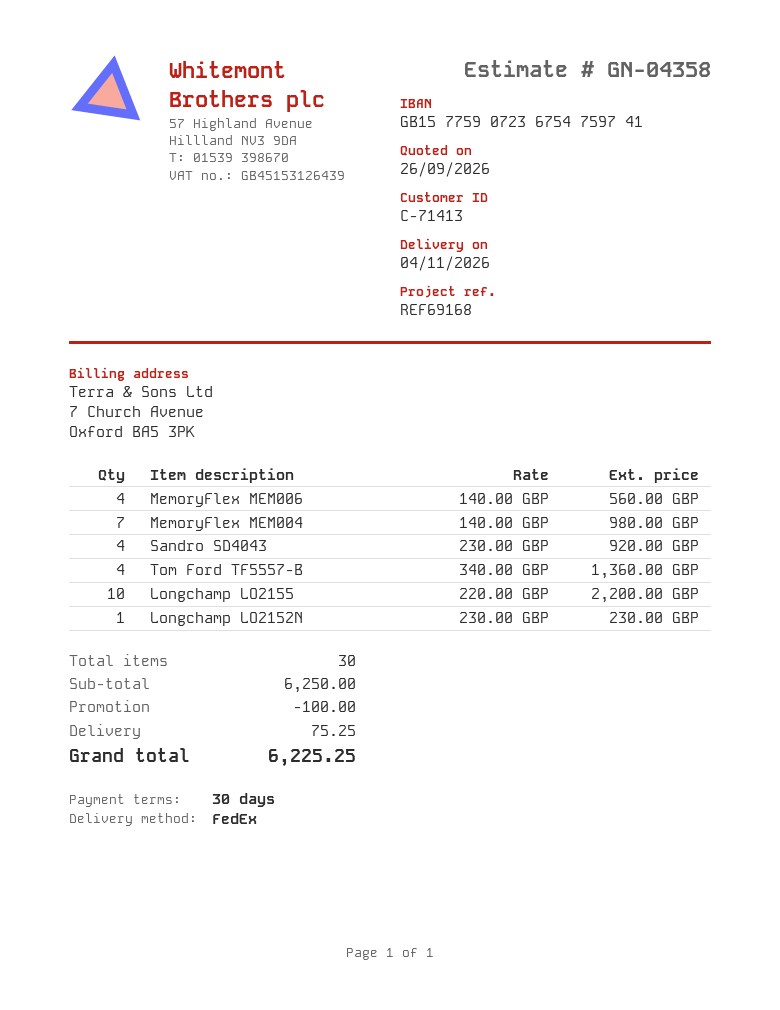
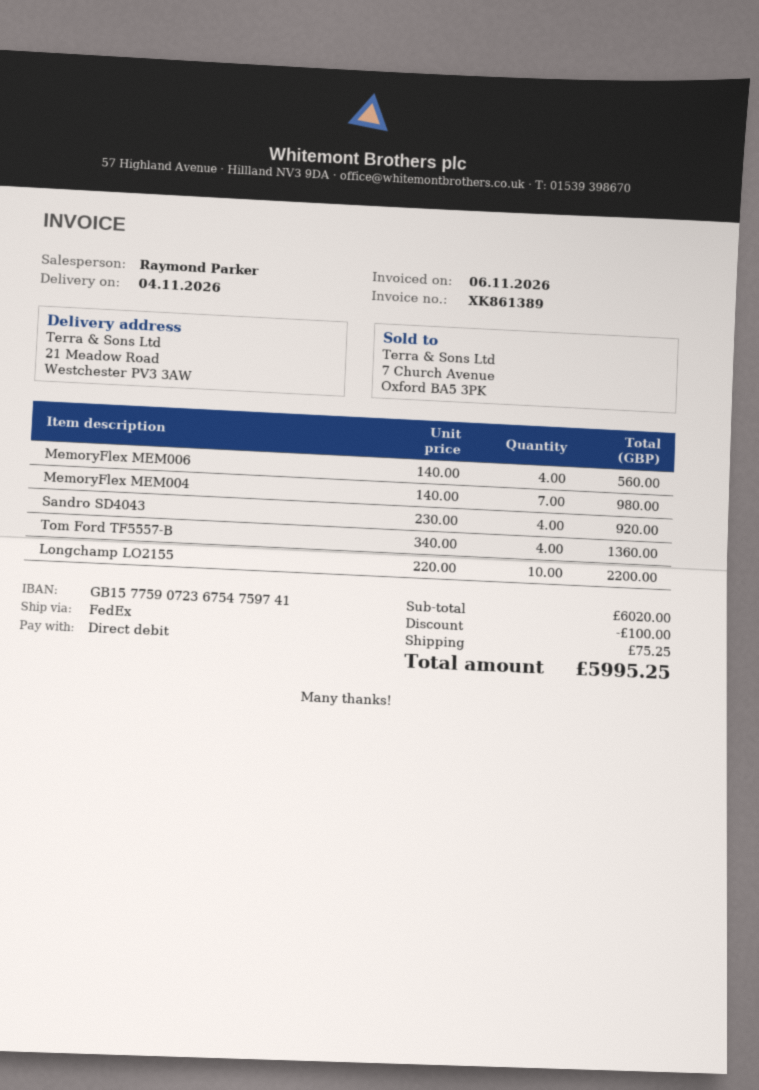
Longchamp LO2152N: 1 x 230.00 = 230.00 -> none
subtotal: 6250.00 -> 6020.00
total: 6225.25 -> 5995.25

